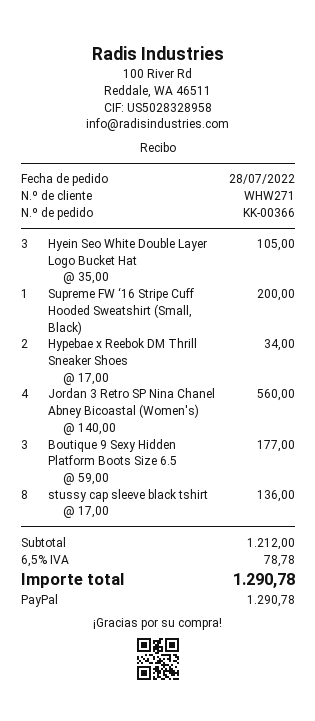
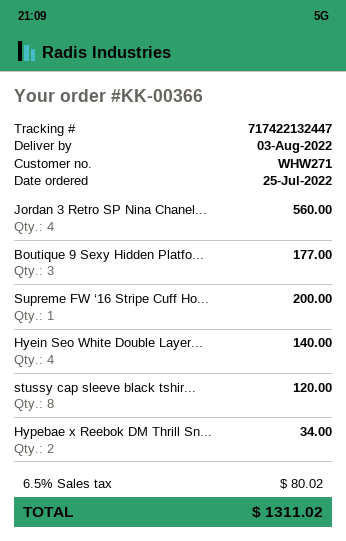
order date: 2022-07-28 -> 2022-07-25
Hyein Seo White Double Layer Logo Bucket Hat: 3 for 105.00 -> 4 for 140.00
stussy cap sleeve black tshirt: 8 for 136.00 -> 8 for 120.00
tax: 6.5% = 78.78 -> 6.5% = 80.02
total: 1290.78 -> 1311.02

